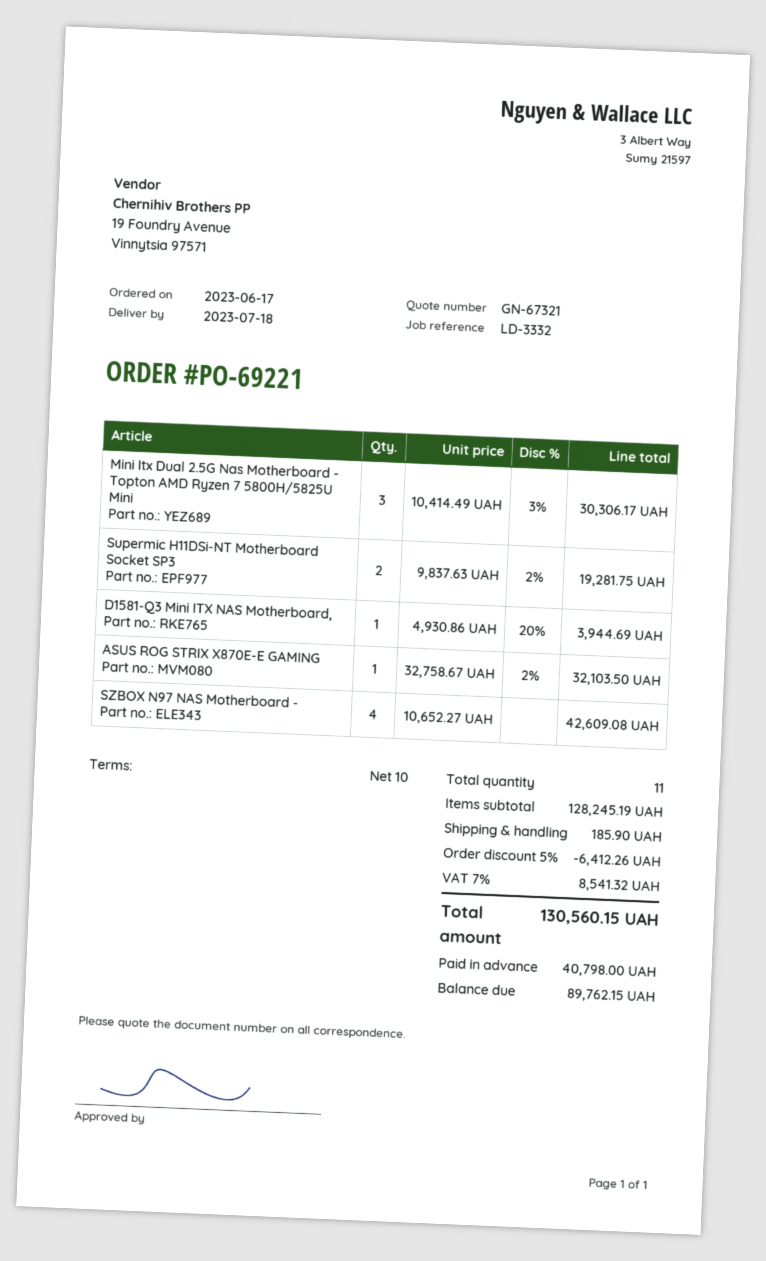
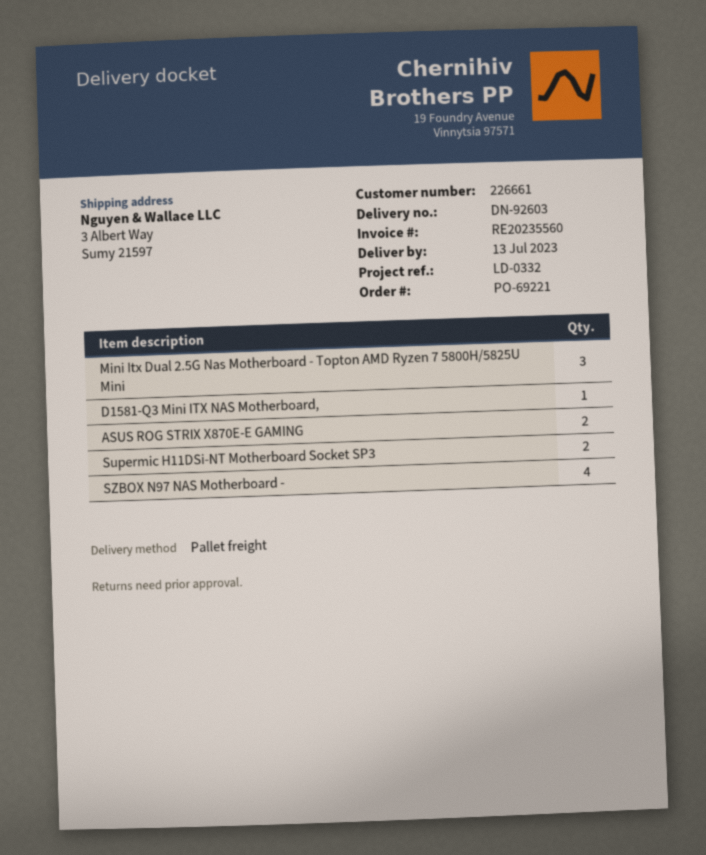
delivery date: 2023-07-18 -> 2023-07-13
reference: LD-3332 -> LD-0332
ASUS ROG STRIX X870E-E GAMING: 1 -> 2

